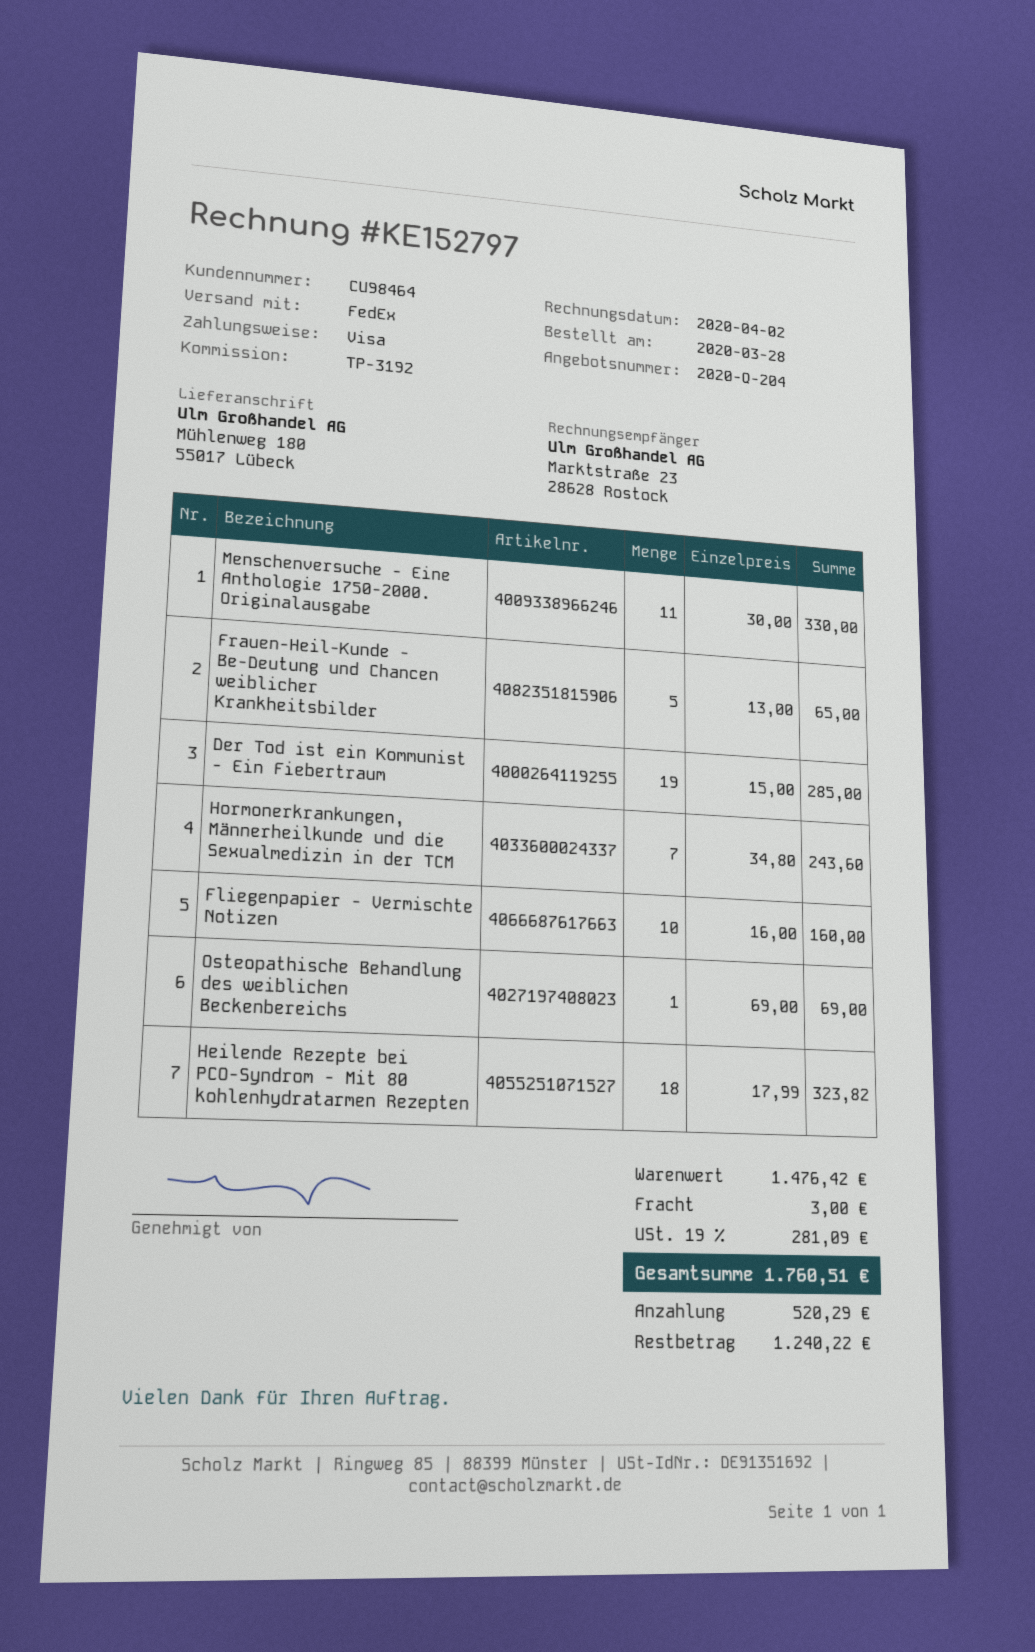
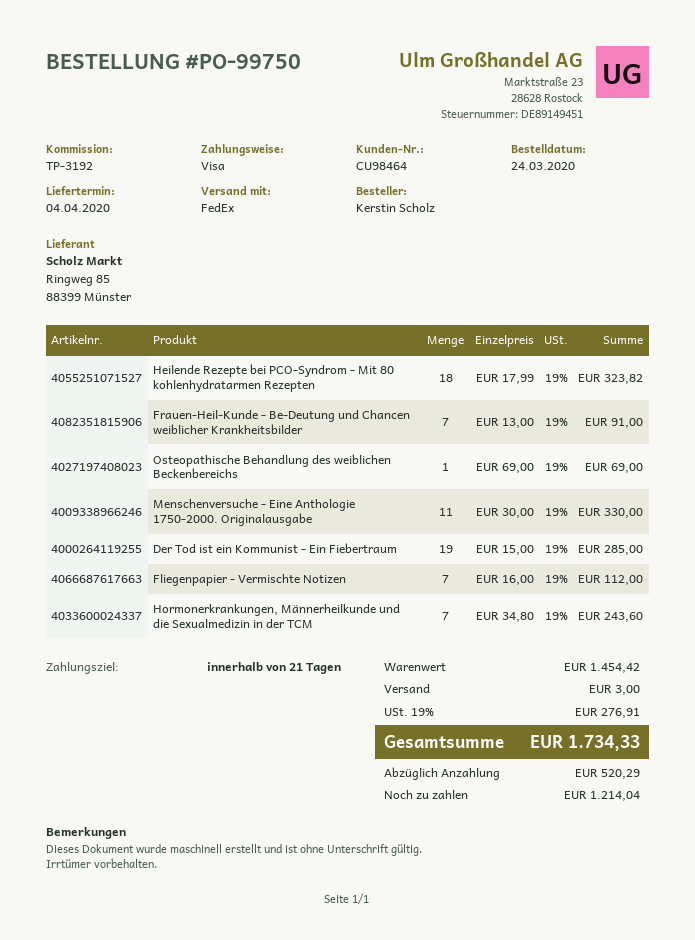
order date: 2020-03-28 -> 2020-03-24
Frauen-Heil-Kunde - Be-Deutung und Chancen weiblicher Krankheitsbilder: 5 x 13.00 = 65.00 -> 7 x 13.00 = 91.00
Fliegenpapier - Vermischte Notizen: 10 x 16.00 = 160.00 -> 7 x 16.00 = 112.00
subtotal: 1476.42 -> 1454.42
tax: 19% = 281.09 -> 19% = 276.91
total: 1760.51 -> 1734.33
balance: 1240.22 -> 1214.04

